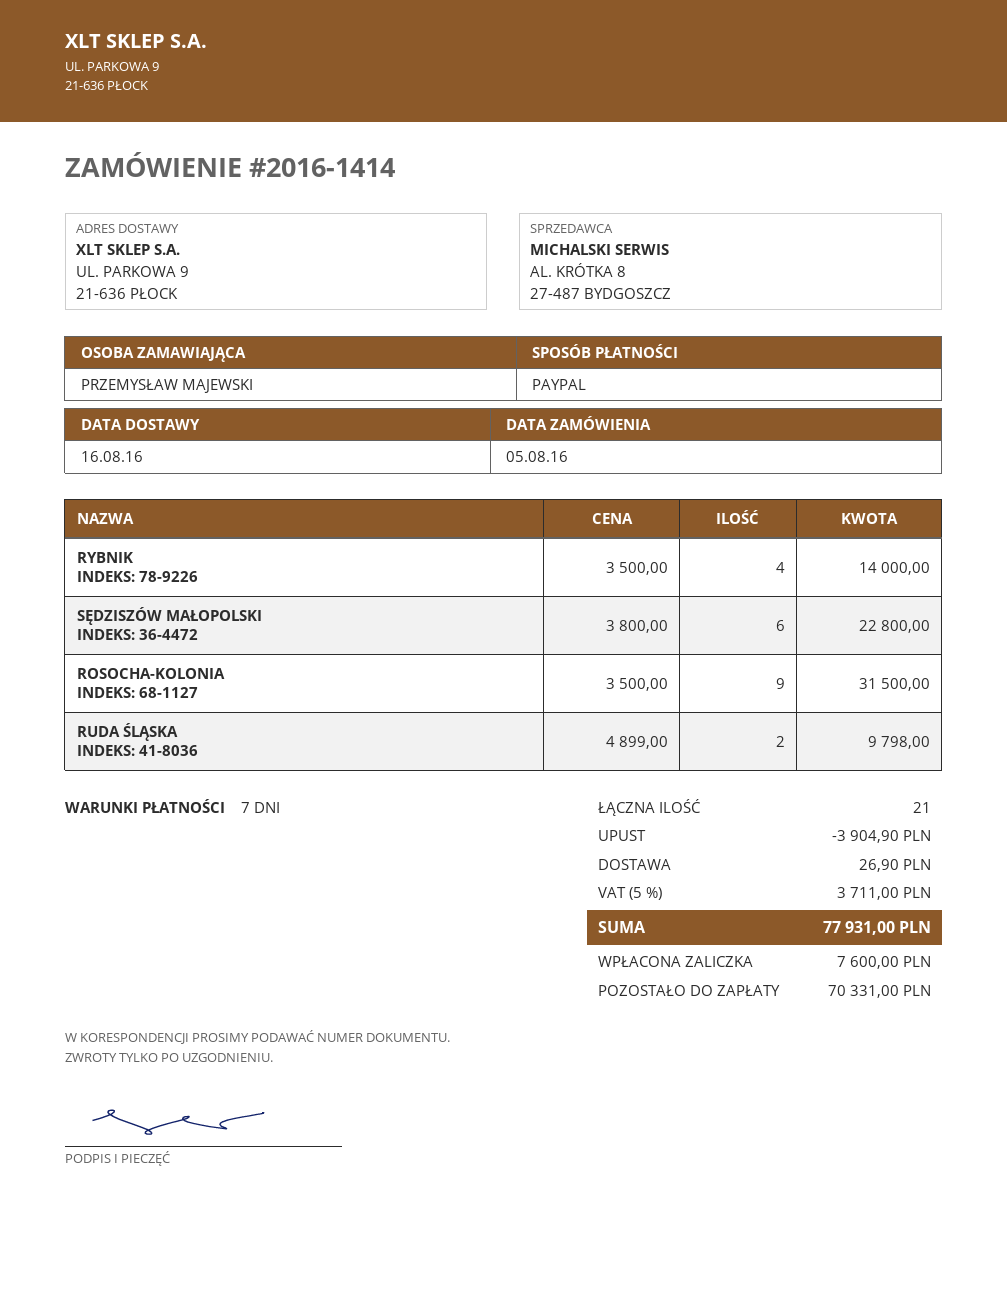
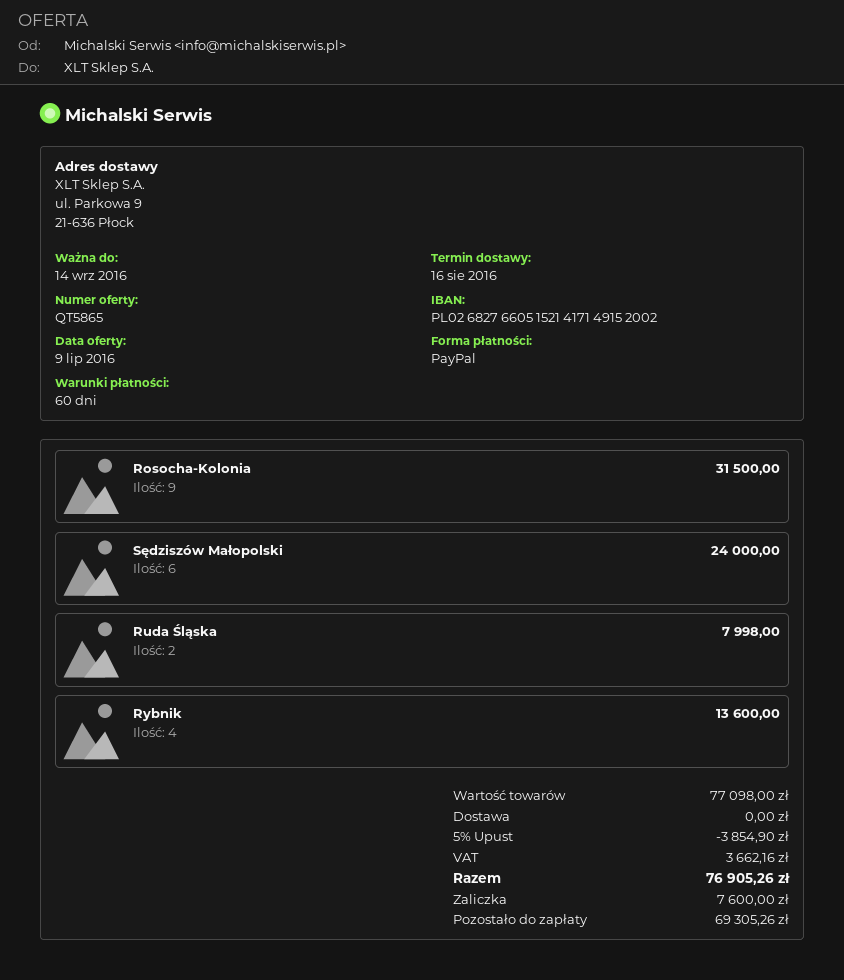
payment terms: 7 days -> 60 days
RYBNIK: 4 for 14000.00 -> 4 for 13600.00
SĘDZISZÓW MAŁOPOLSKI: 6 for 22800.00 -> 6 for 24000.00
RUDA ŚLĄSKA: 2 for 9798.00 -> 2 for 7998.00
discount: 3904.90 -> 3854.90
shipping: 26.90 -> 0.00
tax: 3711.00 -> 3662.16
total: 77931.00 -> 76905.26
balance: 70331.00 -> 69305.26

